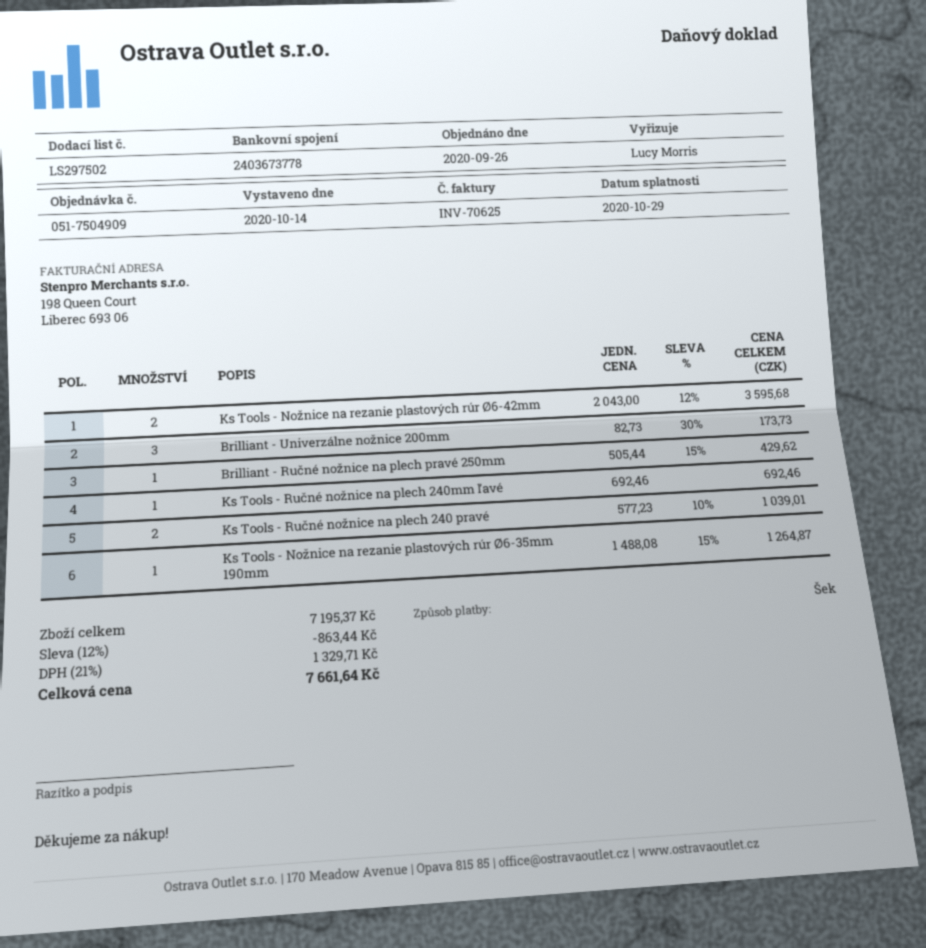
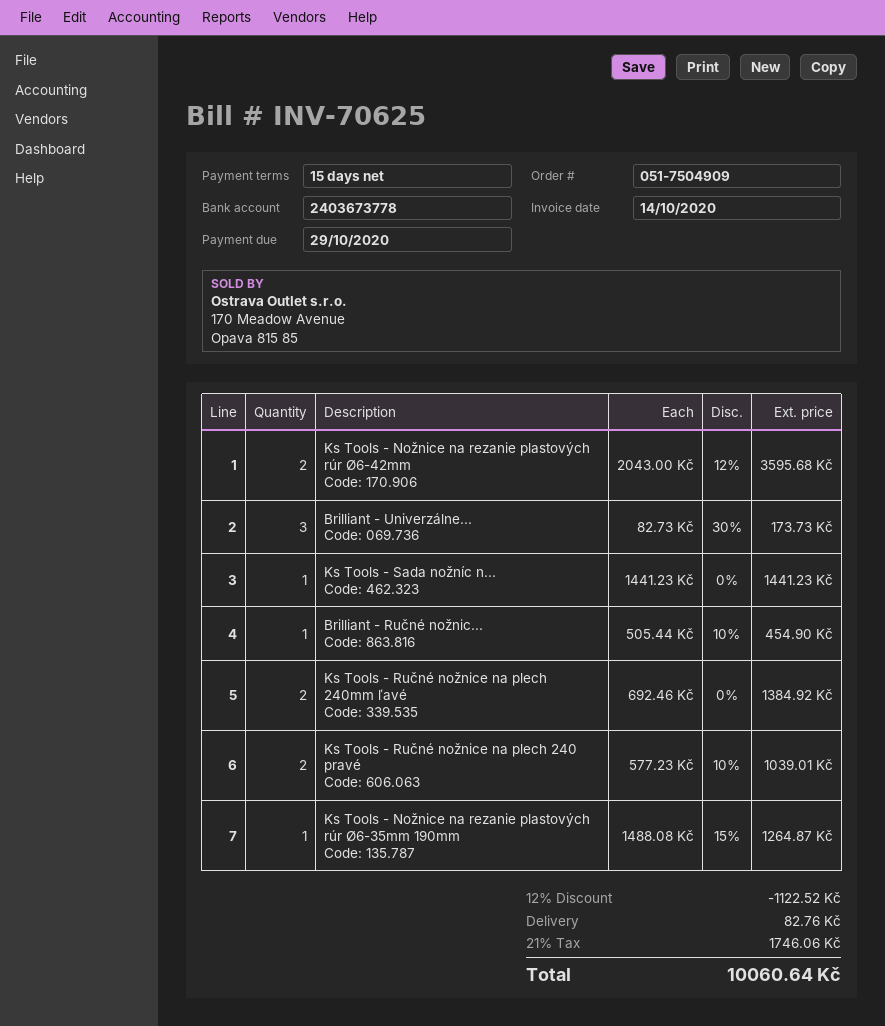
Brilliant - Ručné nožnice na plech pravé 250mm: 1 x 505.44 - 15% = 429.62 -> 1 x 505.44 - 10% = 454.90
Ks Tools - Ručné nožnice na plech 240mm ľavé: 1 x 692.46 = 692.46 -> 2 x 692.46 = 1384.92
Ks Tools - Sada nožníc n...: none -> 1 x 1441.23 = 1441.23
discount: 12% = 863.44 -> 12% = 1122.52
shipping: none -> 82.76
tax: 21% = 1329.71 -> 21% = 1746.06
total: 7661.64 -> 10060.64

